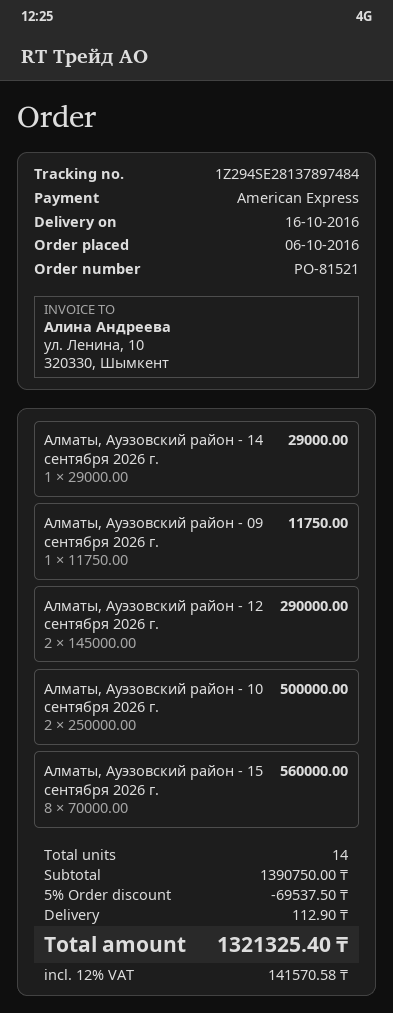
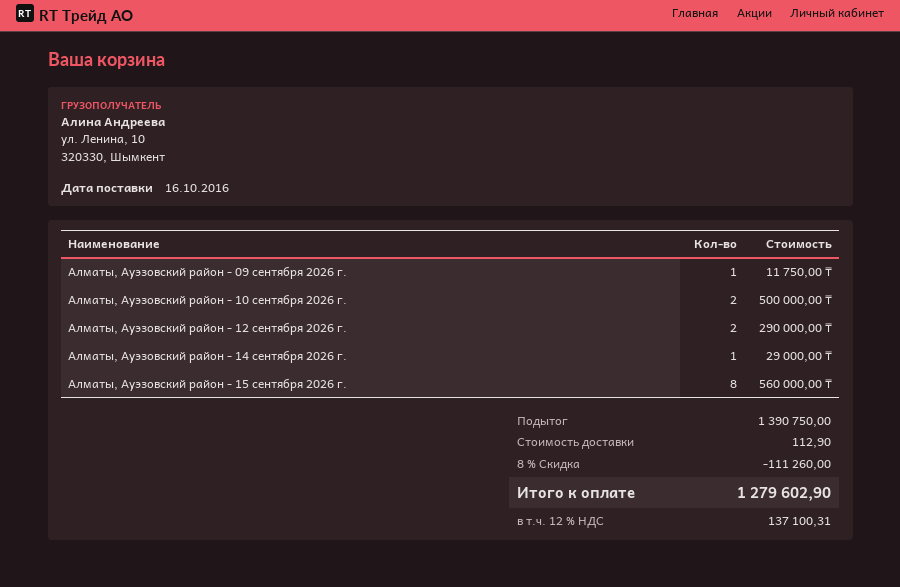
discount: 5% = 69537.50 -> 8% = 111260.00
tax: 12% = 141570.58 -> 12% = 137100.31
total: 1321325.40 -> 1279602.90

